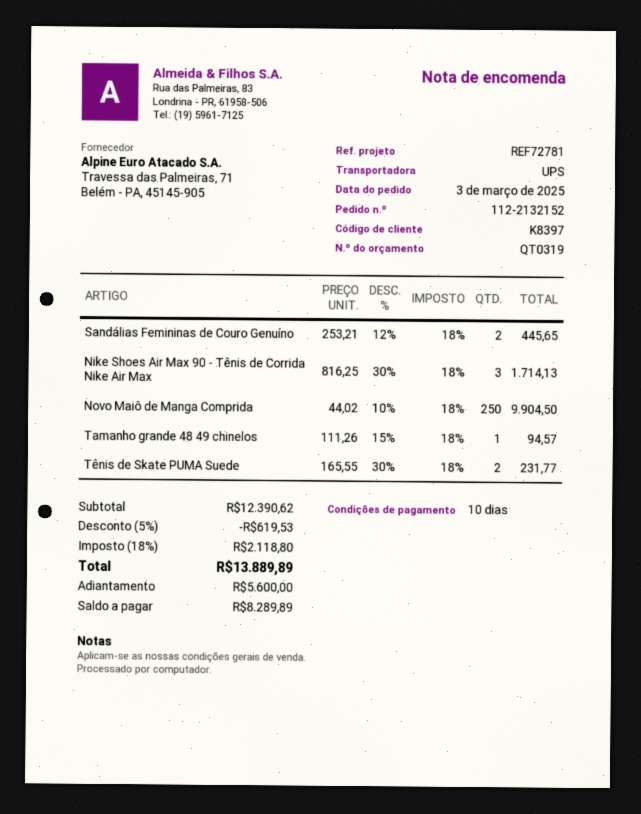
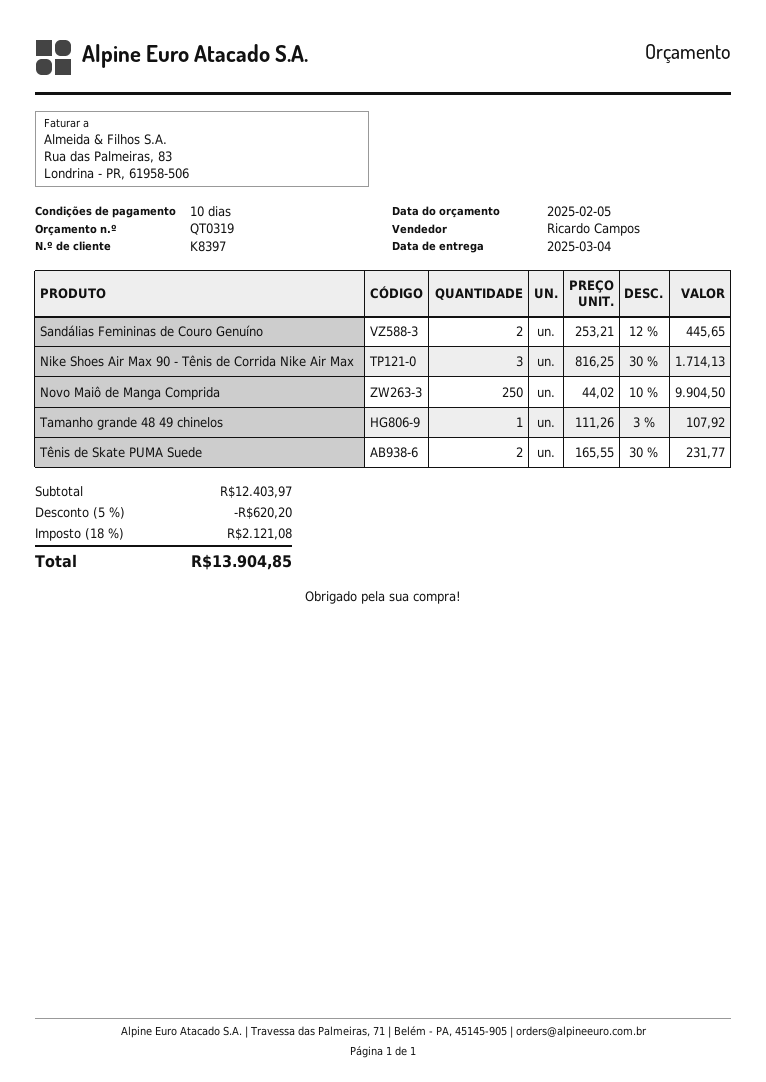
Tamanho grande 48 49 chinelos: 1 x 111.26 - 15% = 94.57 -> 1 x 111.26 - 3% = 107.92
subtotal: 12390.62 -> 12403.97
discount: 5% = 619.53 -> 5% = 620.20
tax: 18% = 2118.80 -> 18% = 2121.08
total: 13889.89 -> 13904.85

